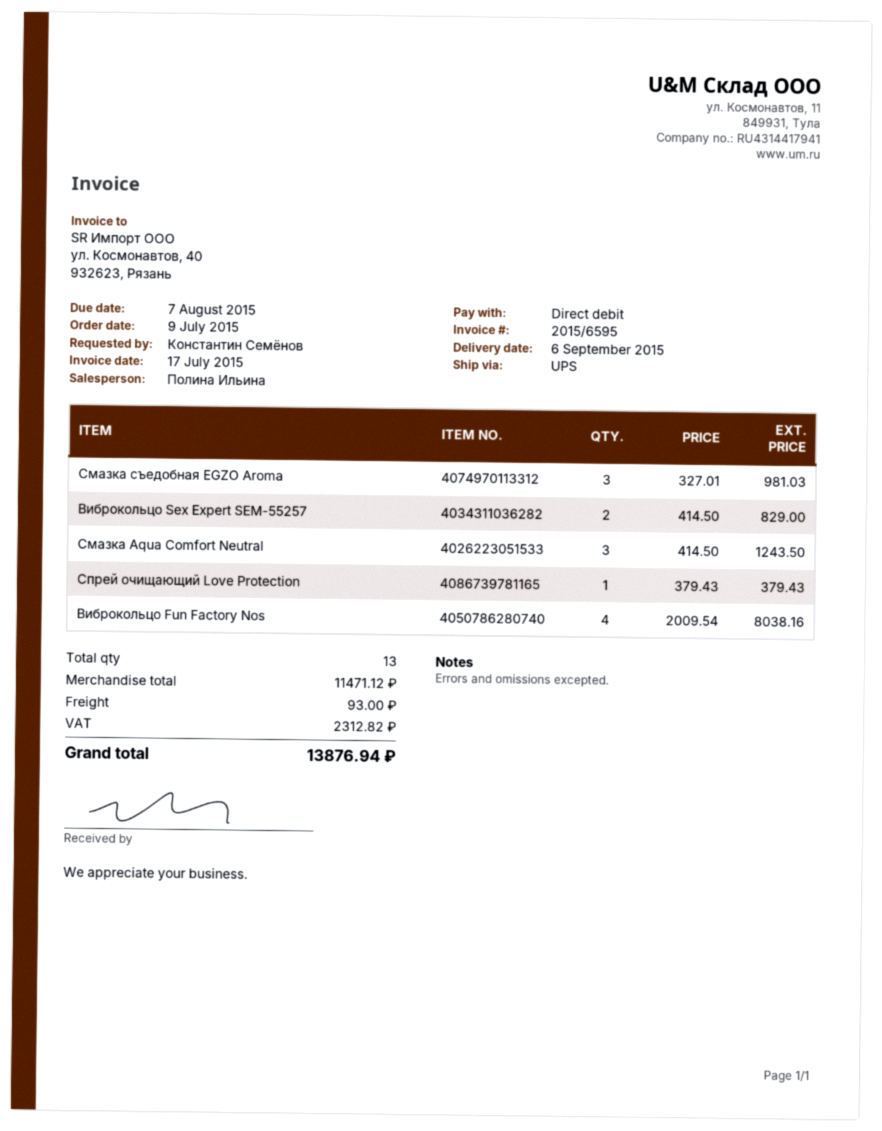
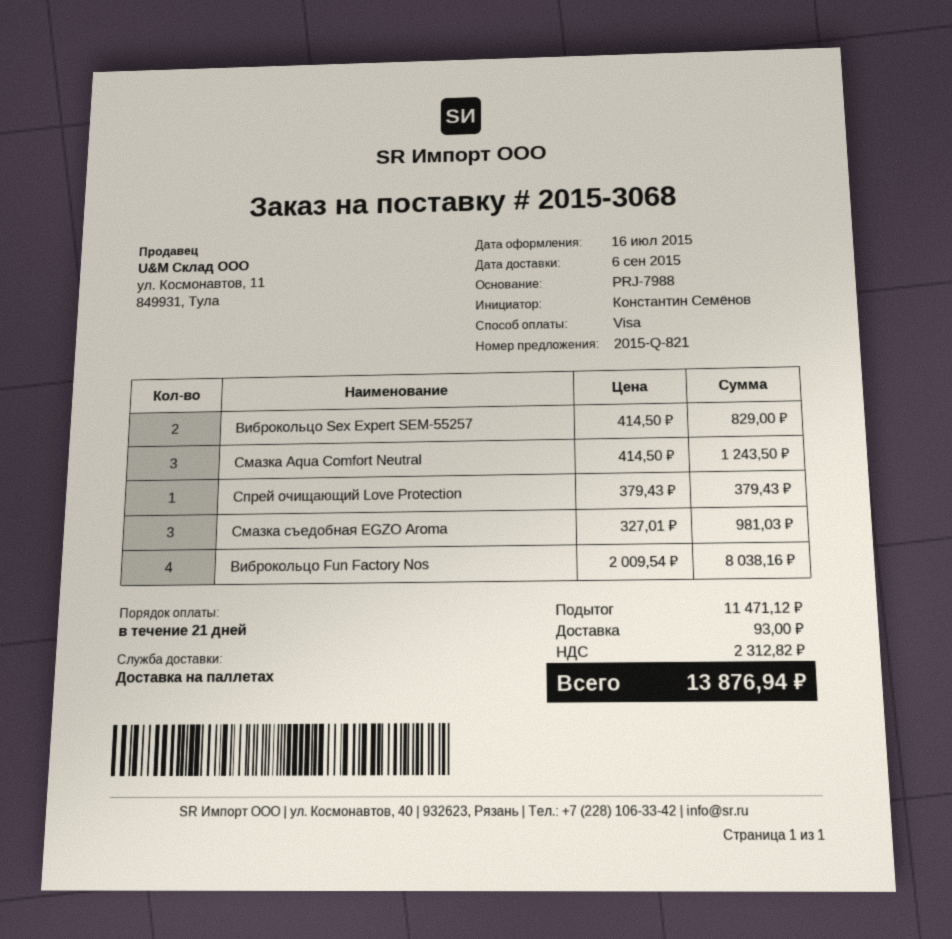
order date: 2015-07-09 -> 2015-07-16
payment method: direct debit -> Visa
shipping method: UPS -> pallet freight

